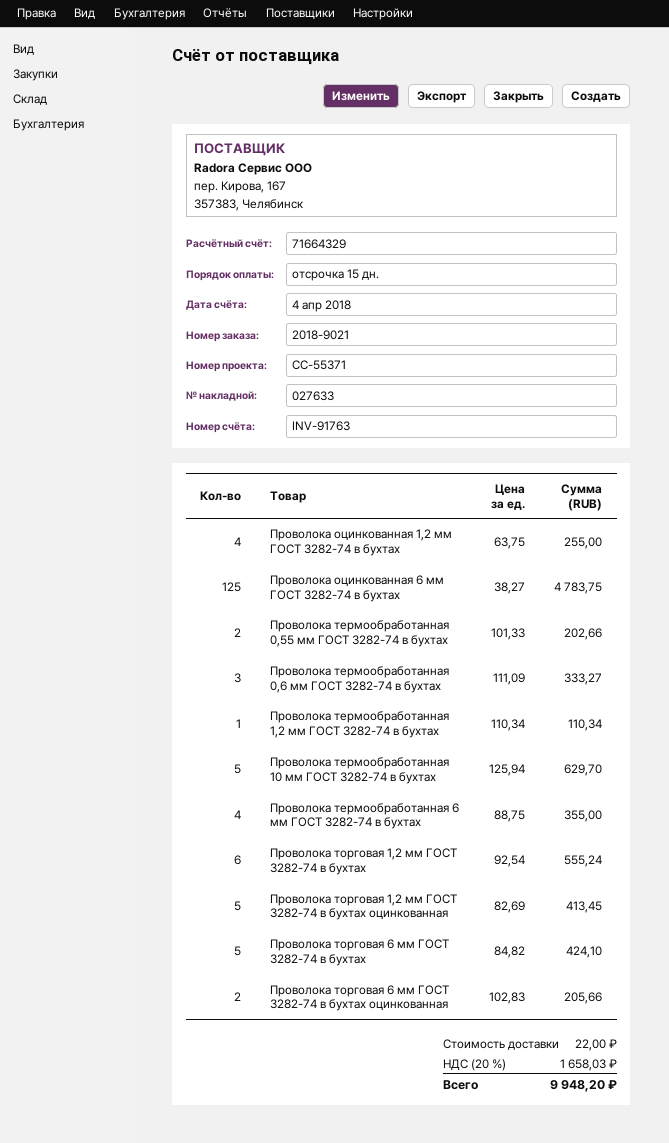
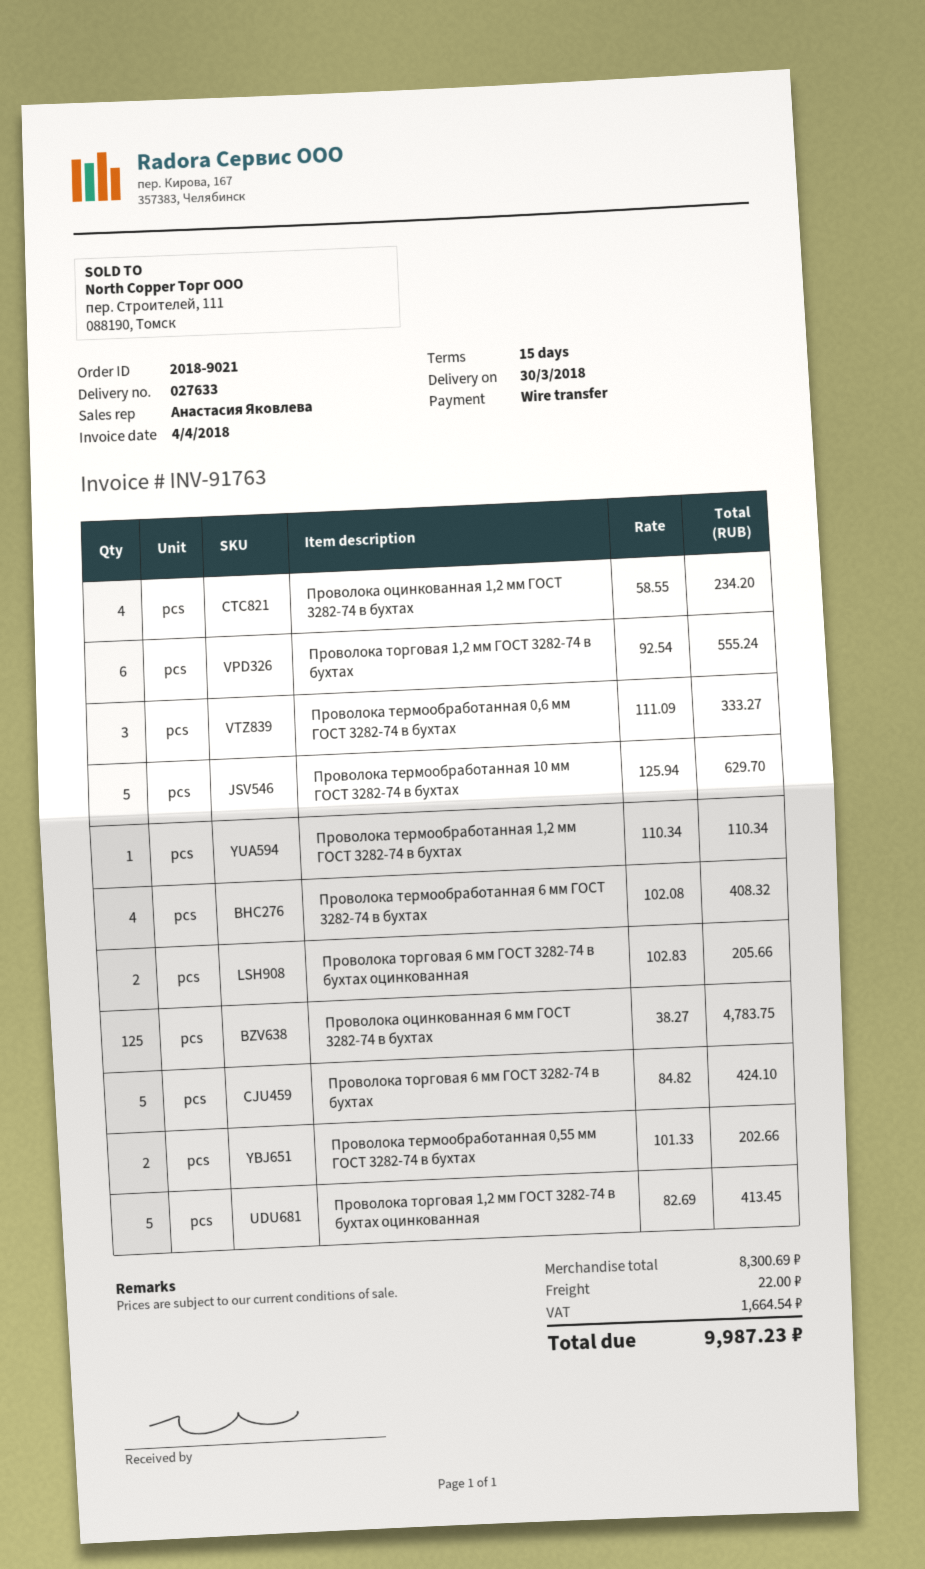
Проволока оцинкованная 1,2 мм ГОСТ 3282-74 в бухтах: 4 x 63.75 = 255.00 -> 4 x 58.55 = 234.20
Проволока термообработанная 6 мм ГОСТ 3282-74 в бухтах: 4 x 88.75 = 355.00 -> 4 x 102.08 = 408.32
tax: 1658.03 -> 1664.54
total: 9948.20 -> 9987.23

